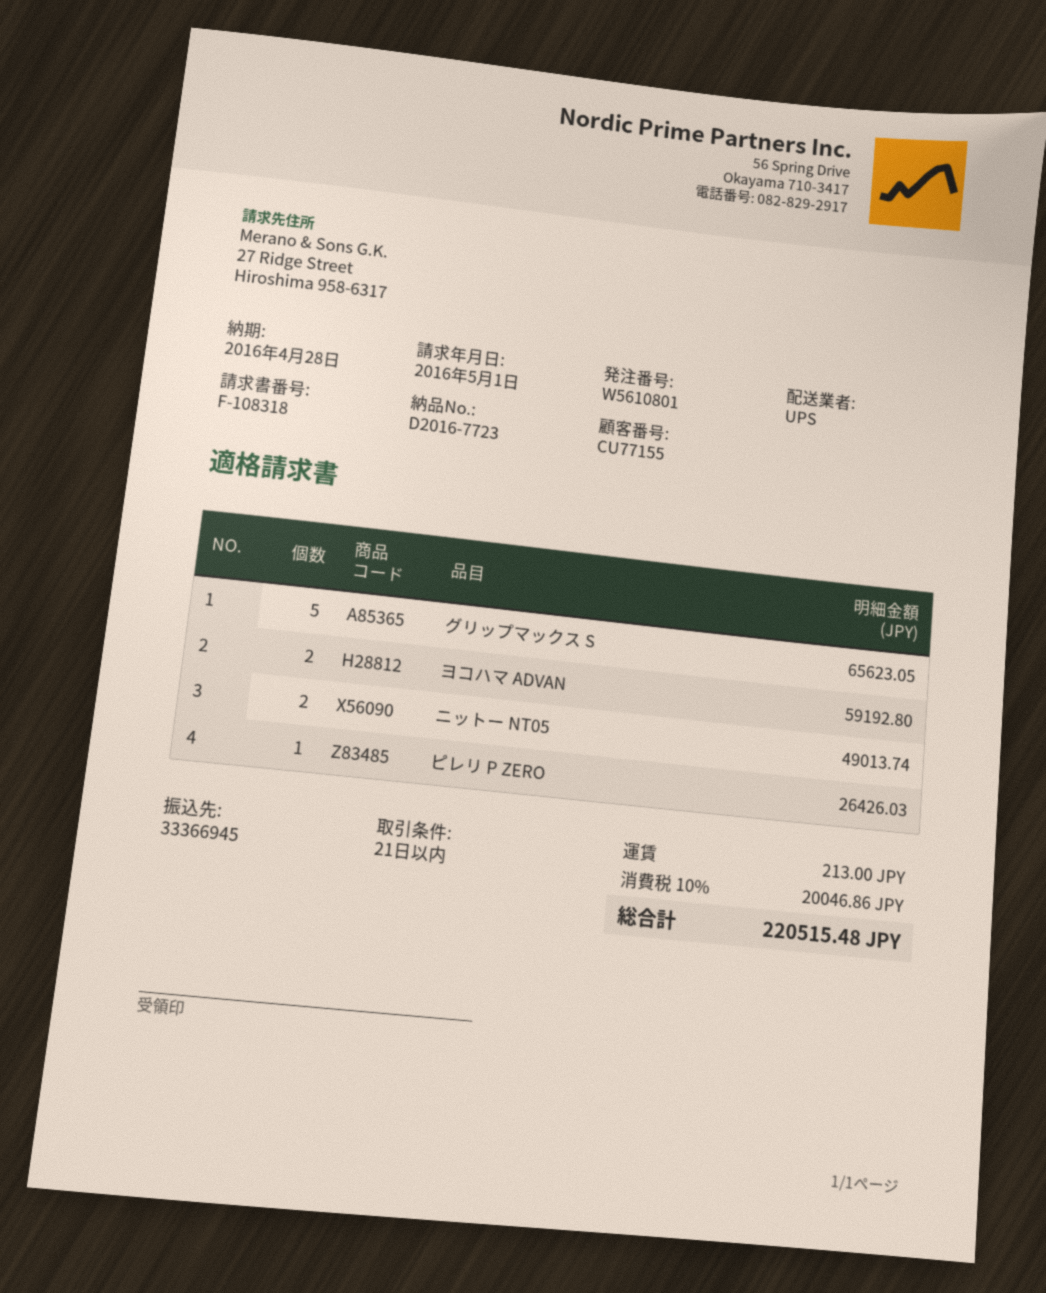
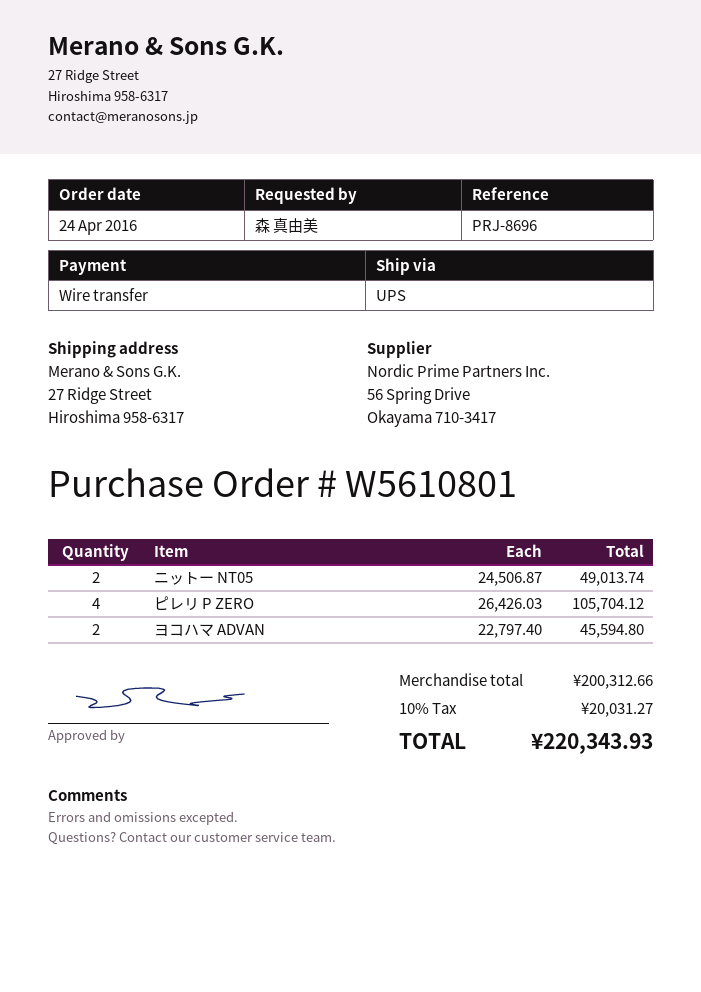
グリップマックス S: 5 for 65623.05 -> none
ヨコハマ ADVAN: 2 for 59192.80 -> 2 for 45594.80
ピレリ P ZERO: 1 for 26426.03 -> 4 for 105704.12
shipping: 213.00 -> none
tax: 10% = 20046.86 -> 10% = 20031.27
total: 220515.48 -> 220343.93

